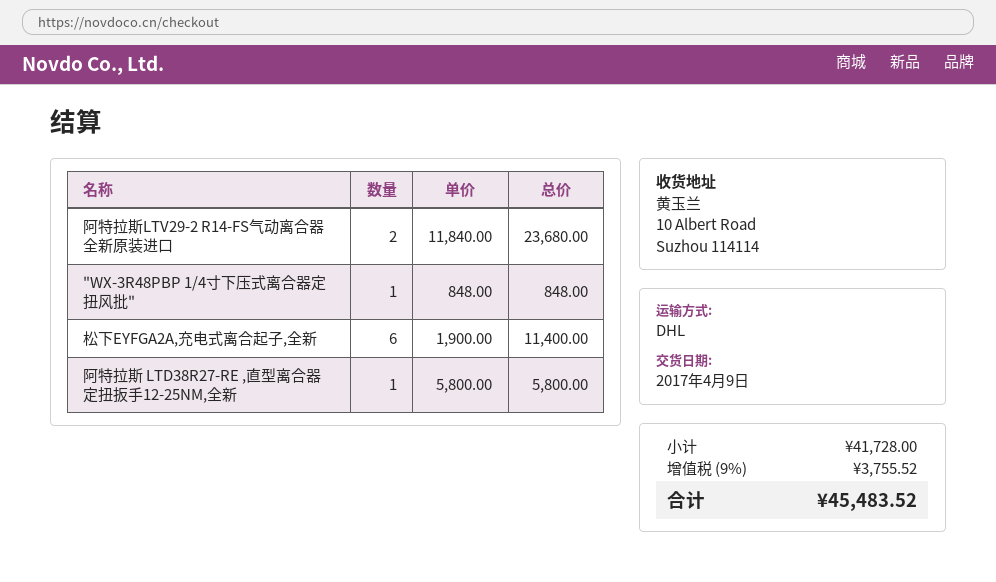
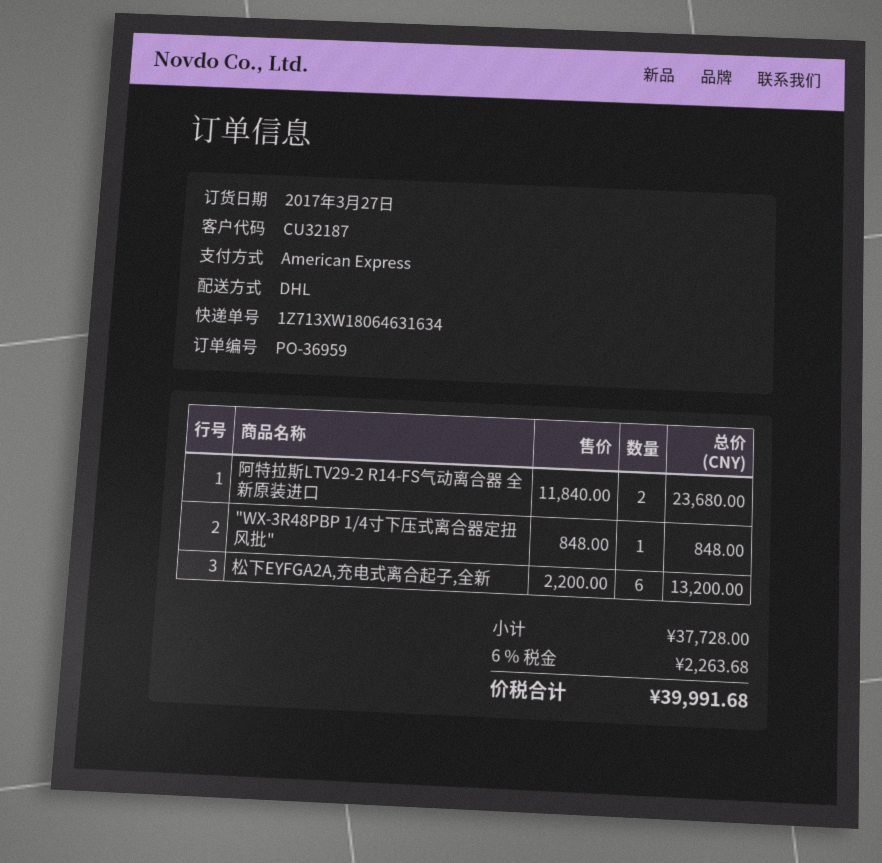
松下EYFGA2A,充电式离合起子,全新: 6 x 1900.00 = 11400.00 -> 6 x 2200.00 = 13200.00
阿特拉斯 LTD38R27-RE ,直型离合器定扭扳手12-25NM,全新: 1 x 5800.00 = 5800.00 -> none
subtotal: 41728.00 -> 37728.00
tax: 9% = 3755.52 -> 6% = 2263.68
total: 45483.52 -> 39991.68

